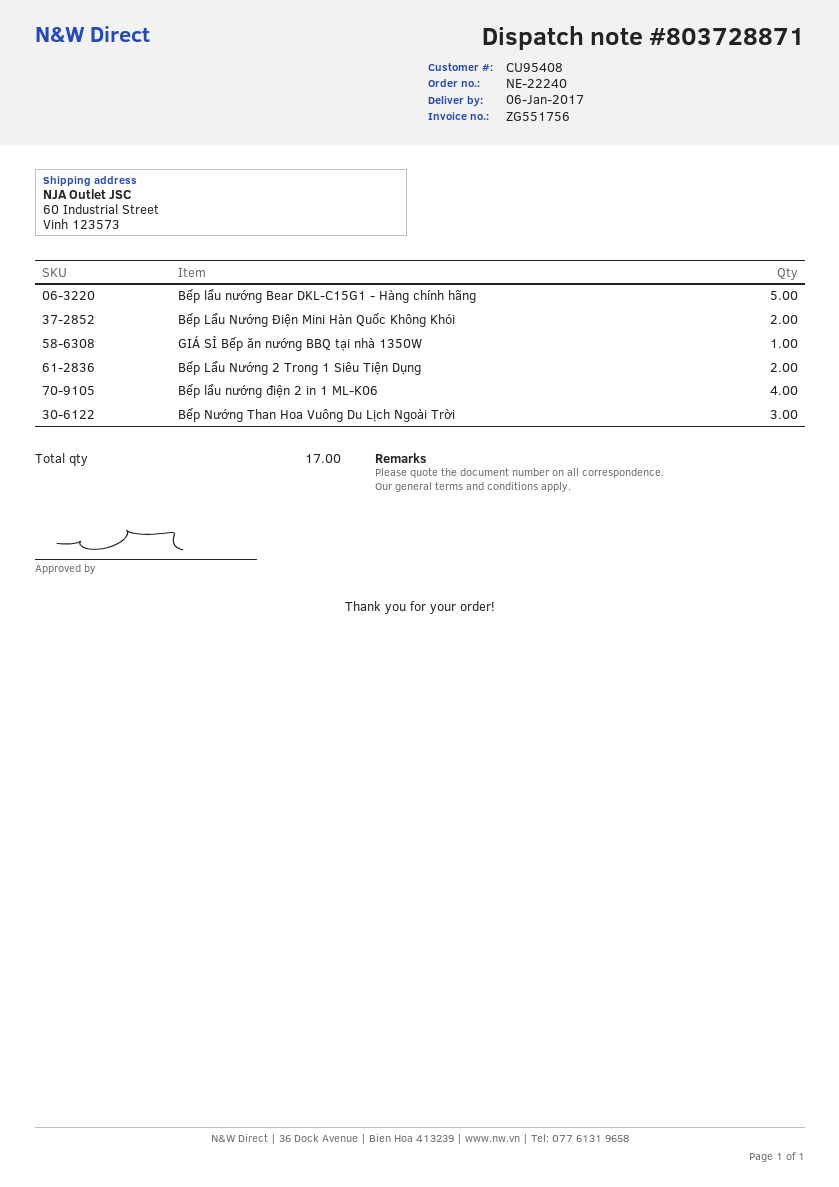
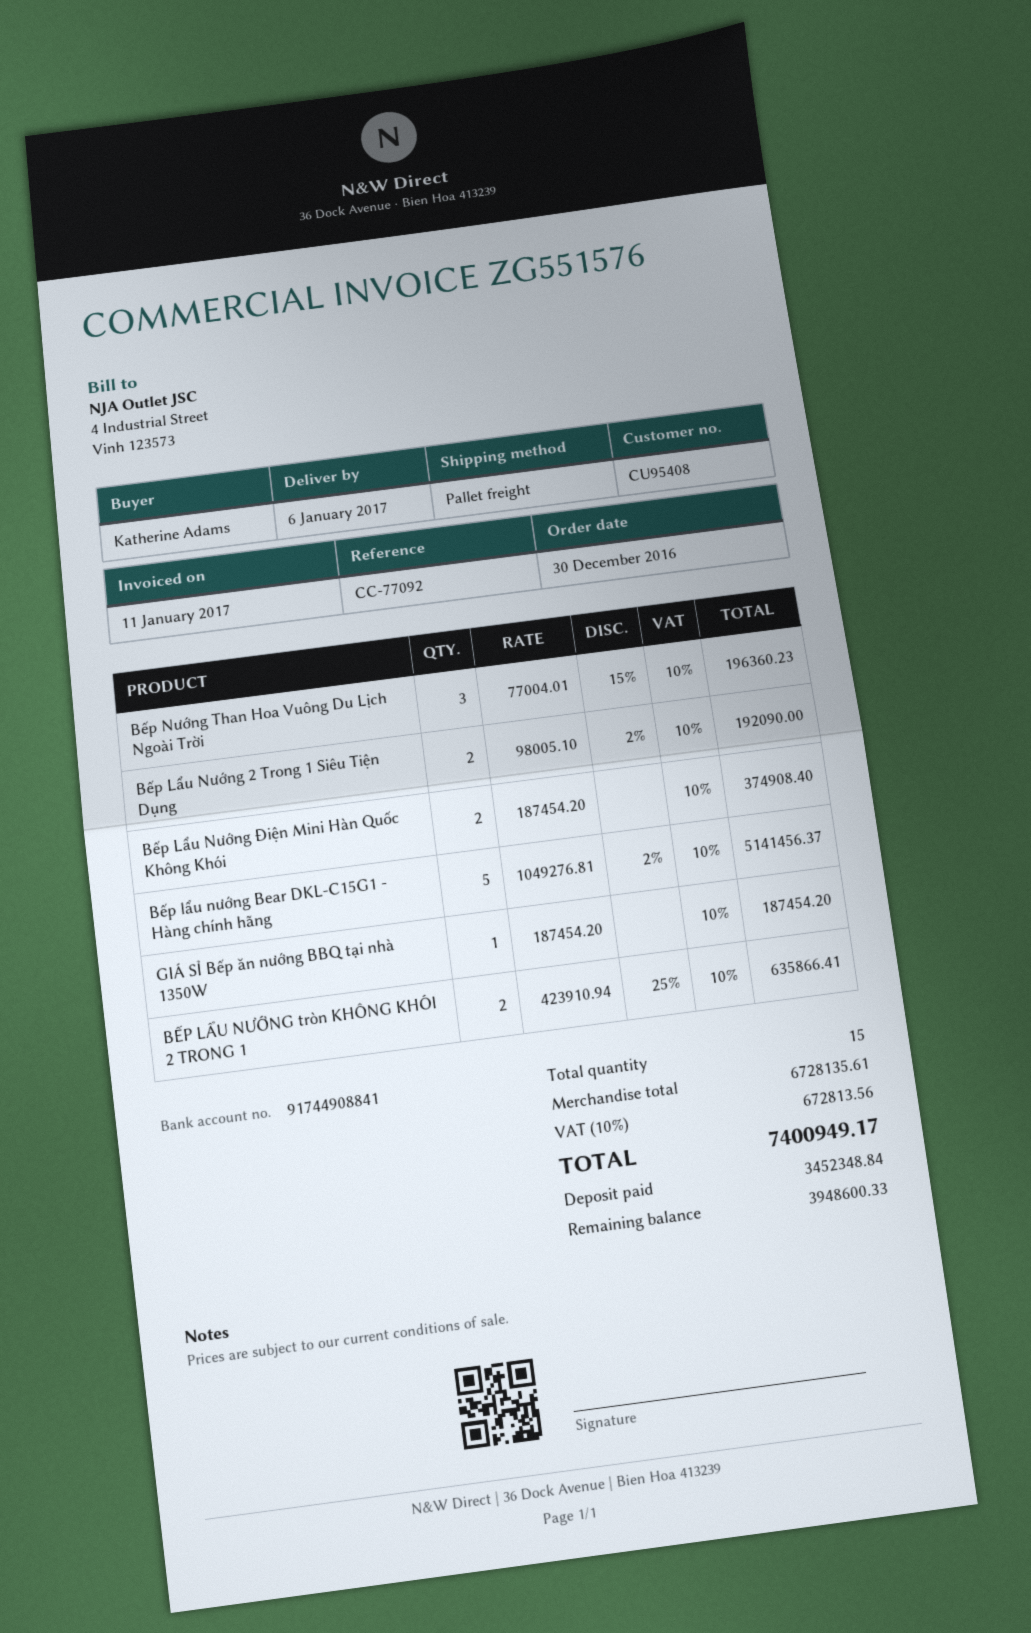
invoice number: ZG551756 -> ZG551576
Bếp lẩu nướng điện 2 in 1 ML-K06: 4 -> none
BẾP LẨU NƯỚNG tròn KHÔNG KHÓI 2 TRONG 1: none -> 2
total quantity: 17 -> 15

